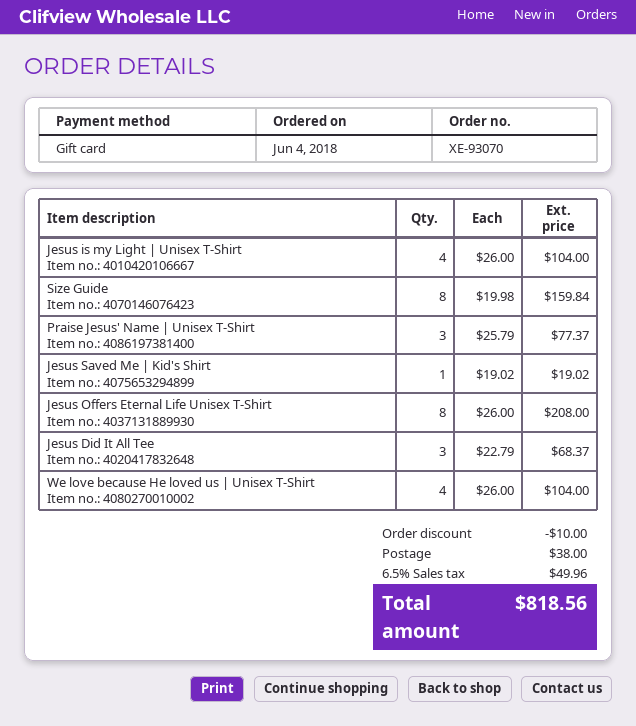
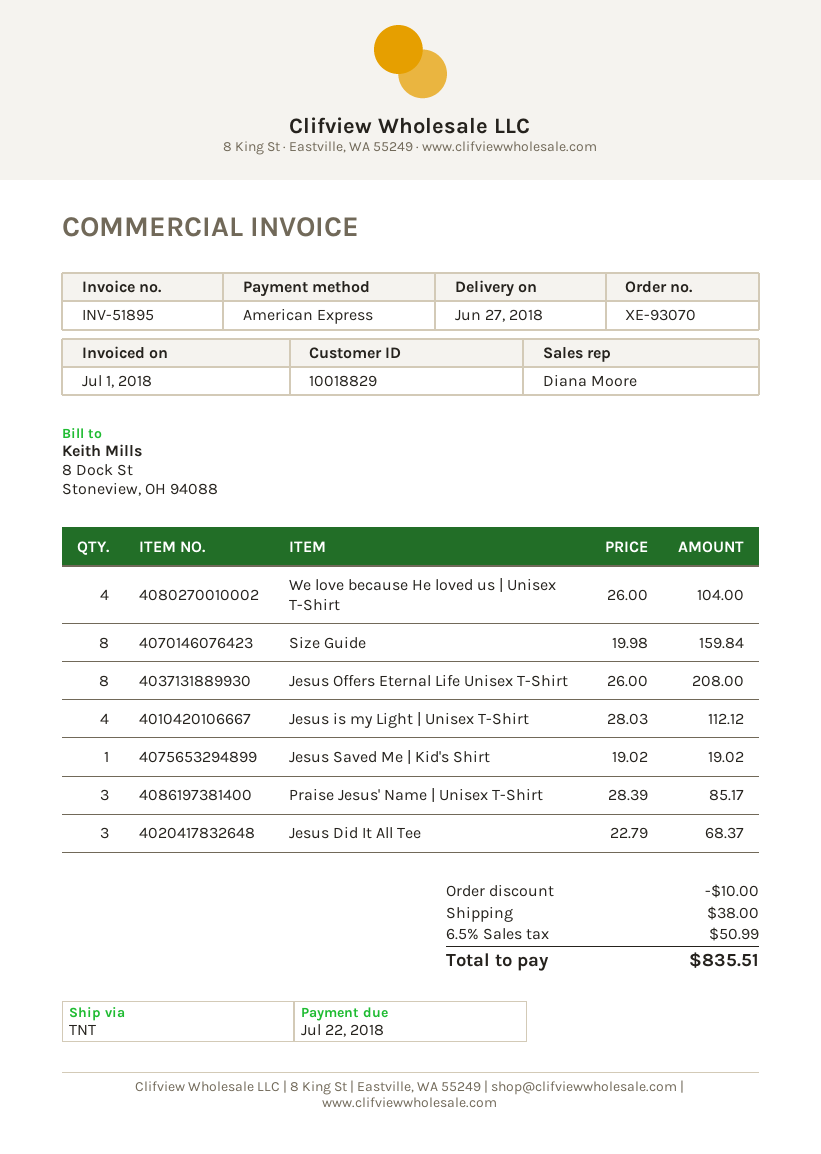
payment method: gift card -> American Express
Jesus is my Light | Unisex T-Shirt: 4 x 26.00 = 104.00 -> 4 x 28.03 = 112.12
Praise Jesus' Name | Unisex T-Shirt: 3 x 25.79 = 77.37 -> 3 x 28.39 = 85.17
tax: 6.5% = 49.96 -> 6.5% = 50.99
total: 818.56 -> 835.51

